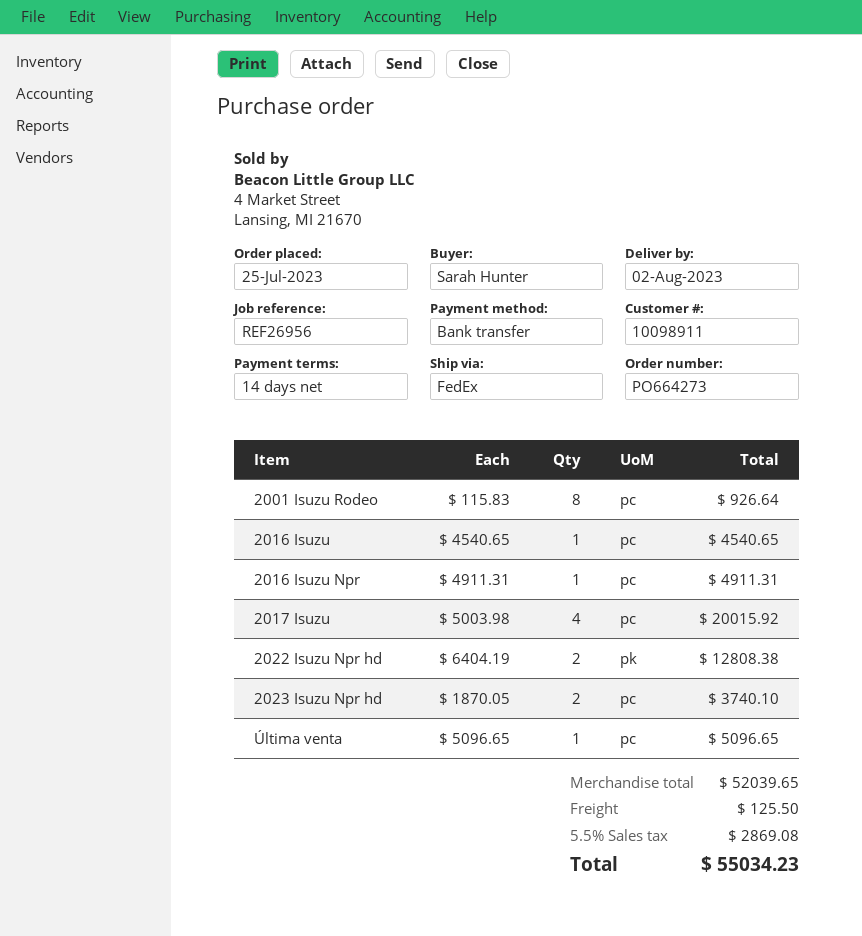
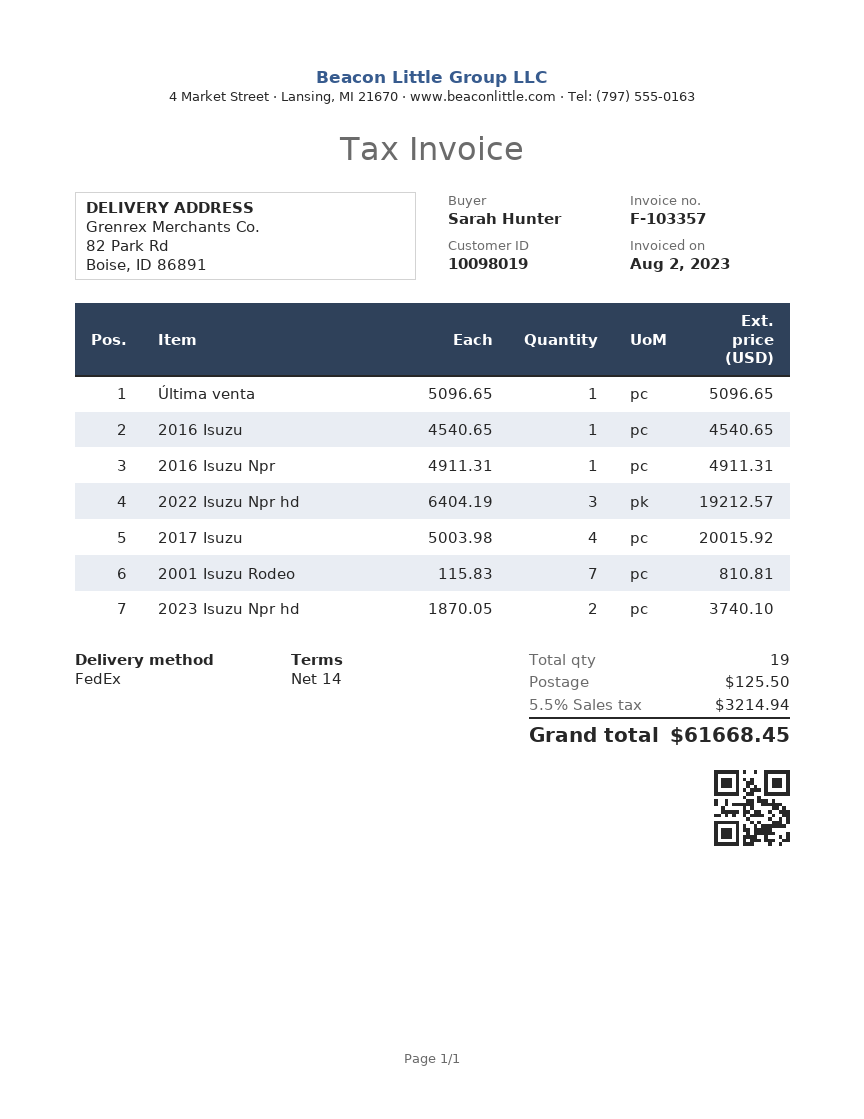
customer number: 10098911 -> 10098019
2001 Isuzu Rodeo: 8 x 115.83 = 926.64 -> 7 x 115.83 = 810.81
2022 Isuzu Npr hd: 2 x 6404.19 = 12808.38 -> 3 x 6404.19 = 19212.57
tax: 5.5% = 2869.08 -> 5.5% = 3214.94
total: 55034.23 -> 61668.45

